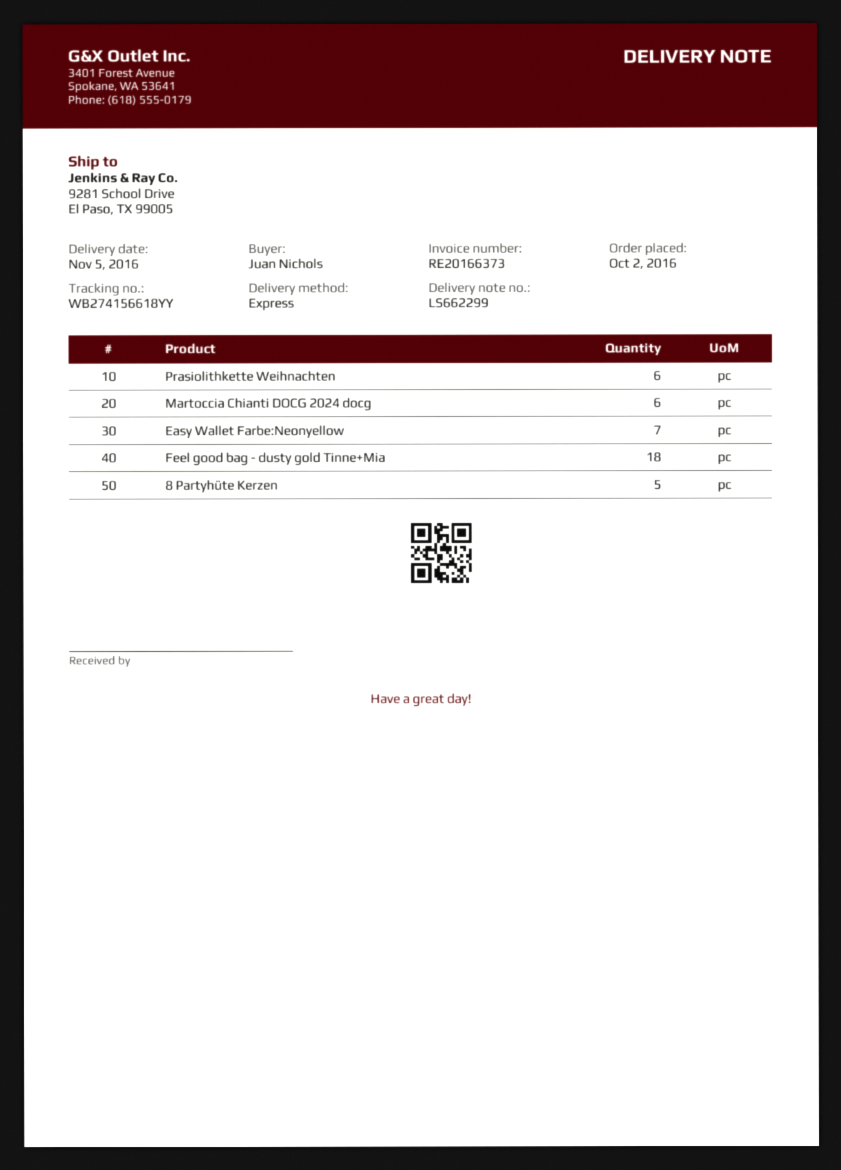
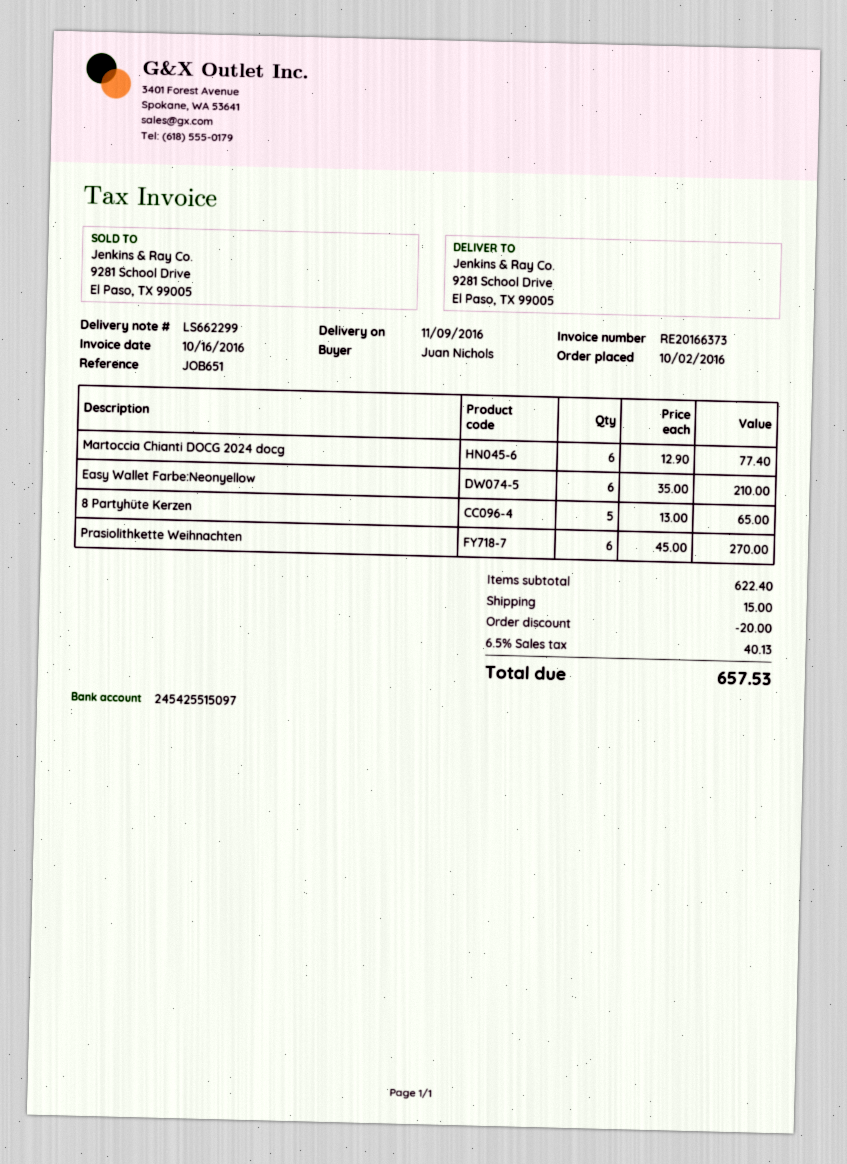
delivery date: 2016-11-05 -> 2016-11-09
Easy Wallet Farbe:Neonyellow: 7 -> 6
Feel good bag - dusty gold Tinne+Mia: 18 -> none

